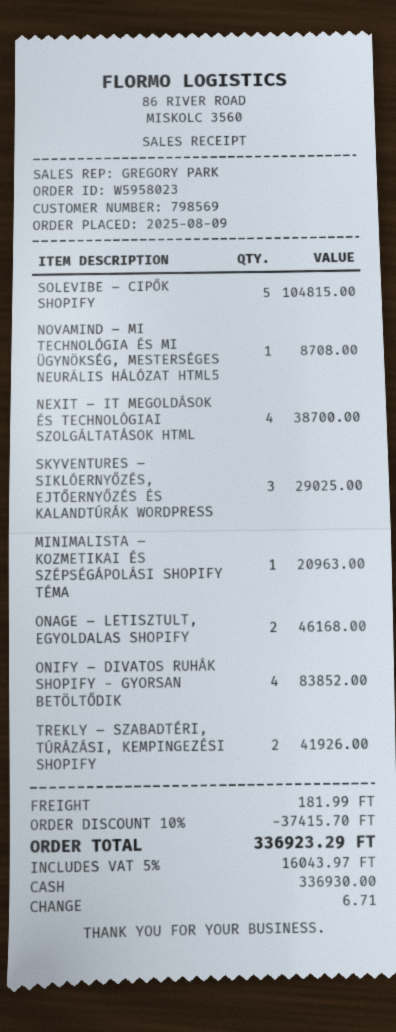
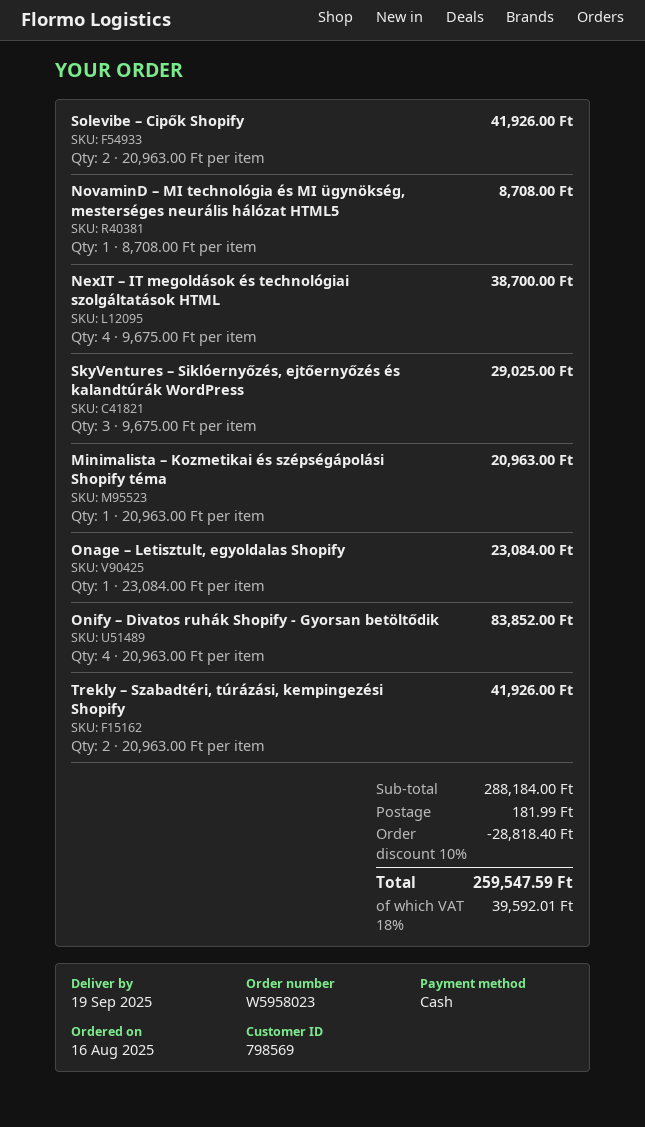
order date: 2025-08-09 -> 2025-08-16
SOLEVIBE – CIPŐK SHOPIFY: 5 for 104815.00 -> 2 for 41926.00
ONAGE – LETISZTULT, EGYOLDALAS SHOPIFY: 2 for 46168.00 -> 1 for 23084.00
discount: 10% = 37415.70 -> 10% = 28818.40
tax: 5% = 16043.97 -> 18% = 39592.01
total: 336923.29 -> 259547.59

